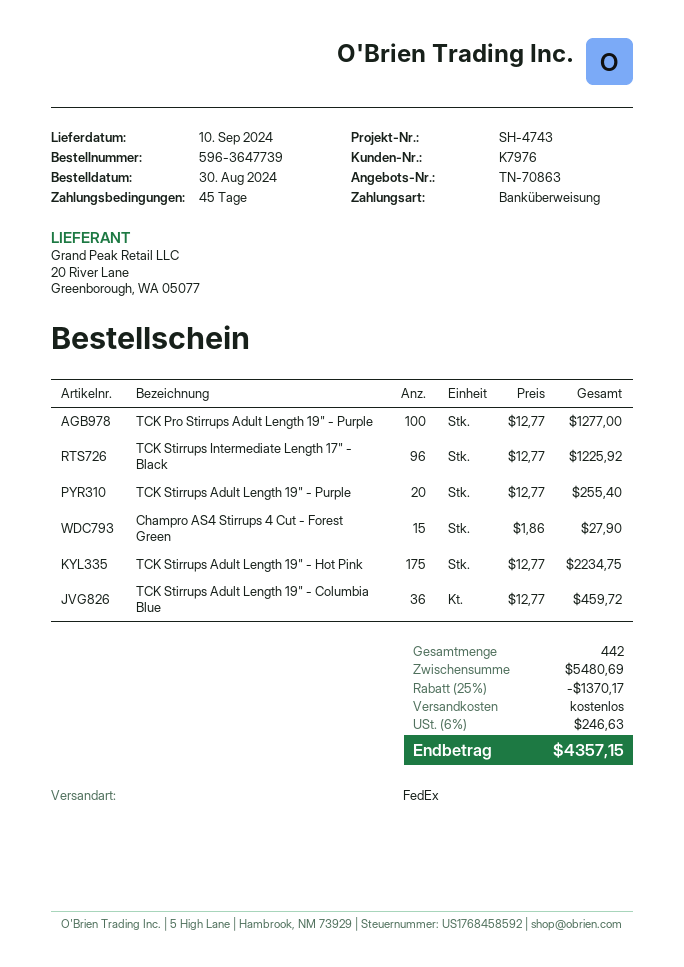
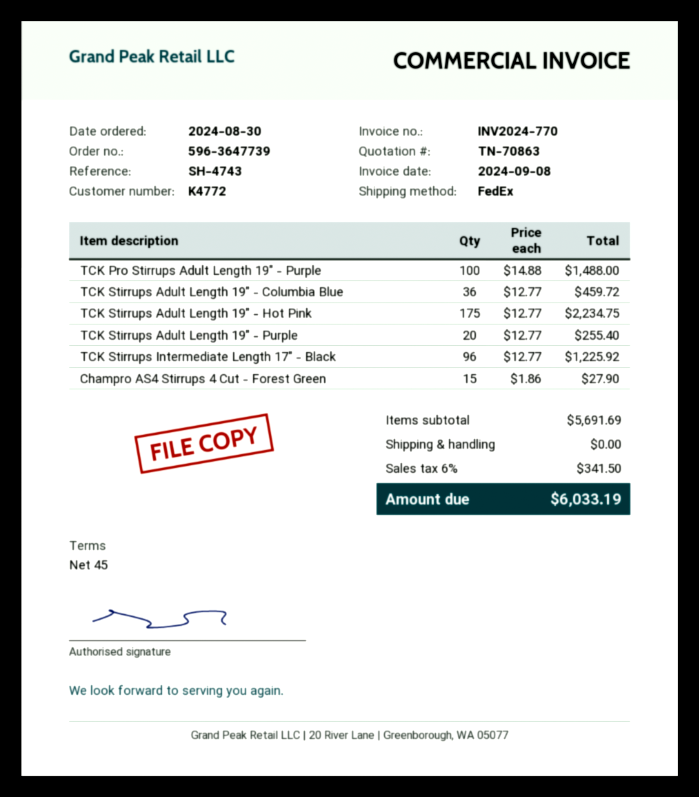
customer number: K7976 -> K4772
TCK Pro Stirrups Adult Length 19" - Purple: 100 x 12.77 = 1277.00 -> 100 x 14.88 = 1488.00
subtotal: 5480.69 -> 5691.69
discount: 25% = 1370.17 -> none
tax: 6% = 246.63 -> 6% = 341.50
total: 4357.15 -> 6033.19

